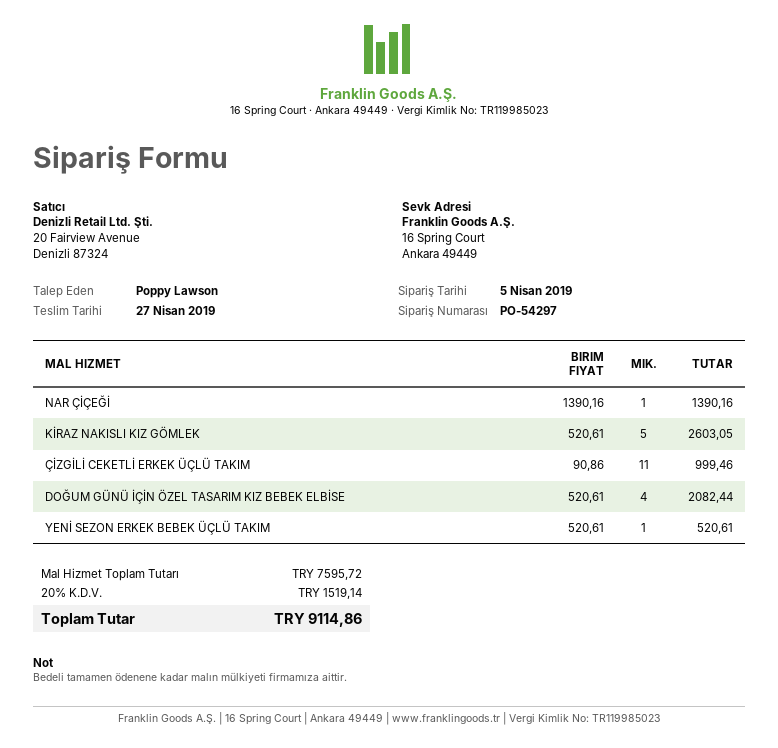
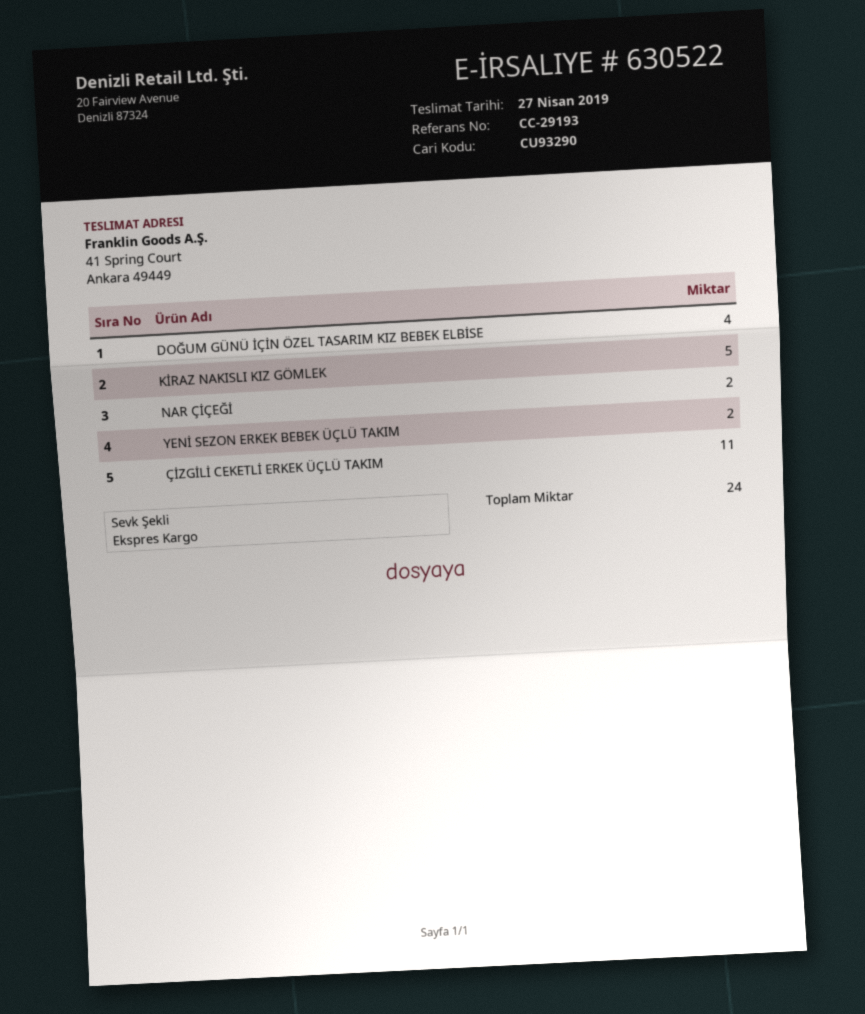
ship to: 16 Spring Court, Ankara 49449 -> 41 Spring Court, Ankara 49449
NAR ÇİÇEĞİ: 1 -> 2
YENİ SEZON ERKEK BEBEK ÜÇLÜ TAKIM: 1 -> 2

